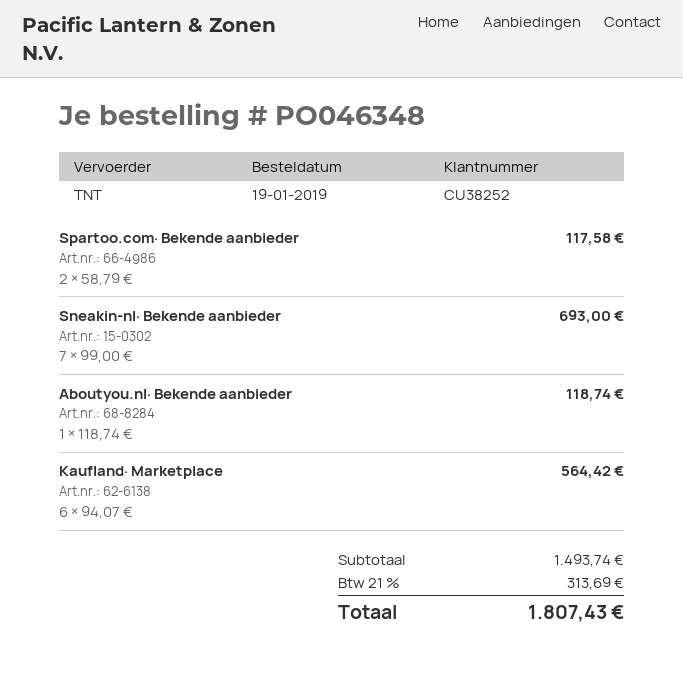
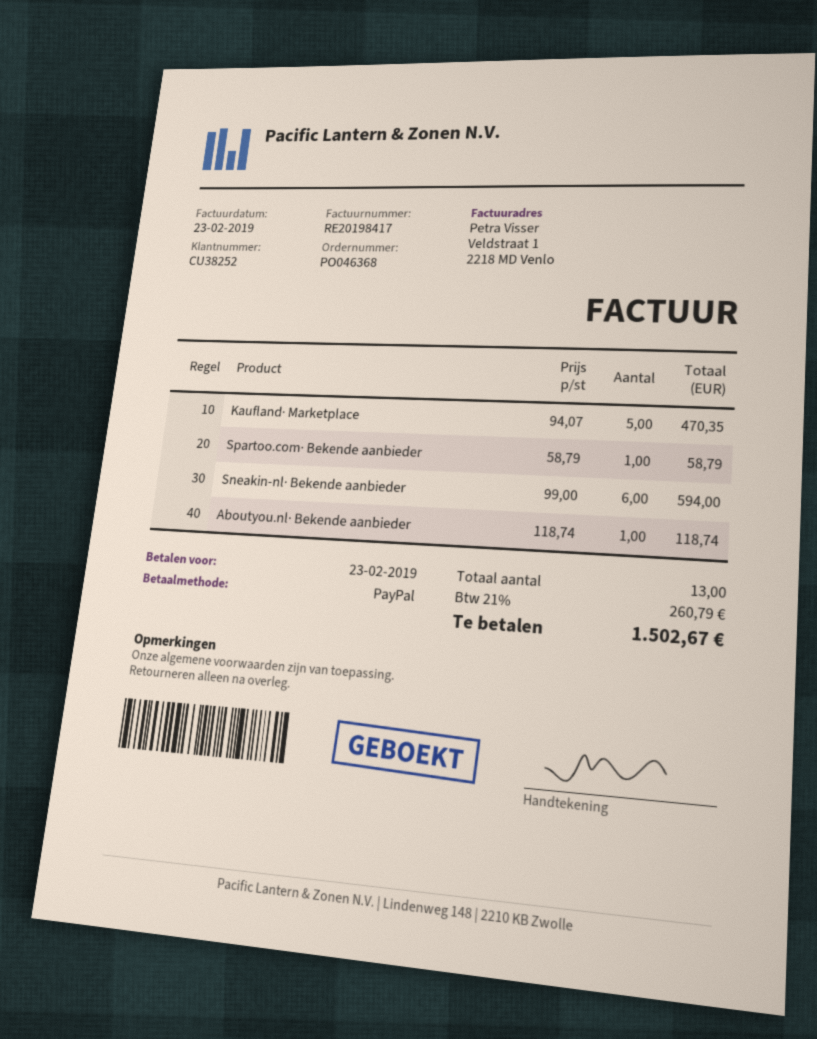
order number: PO046348 -> PO046368
Spartoo.com· Bekende aanbieder: 2 x 58.79 = 117.58 -> 1 x 58.79 = 58.79
Sneakin-nl· Bekende aanbieder: 7 x 99.00 = 693.00 -> 6 x 99.00 = 594.00
Kaufland· Marketplace: 6 x 94.07 = 564.42 -> 5 x 94.07 = 470.35
tax: 21% = 313.69 -> 21% = 260.79
total: 1807.43 -> 1502.67

